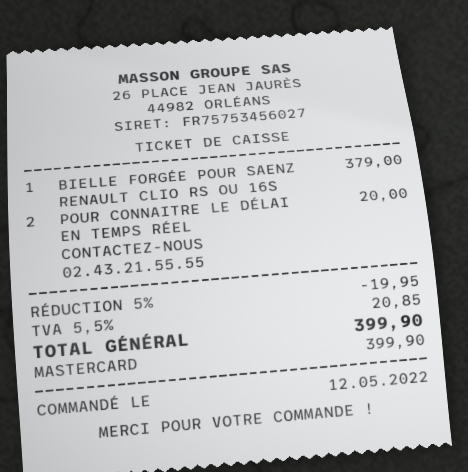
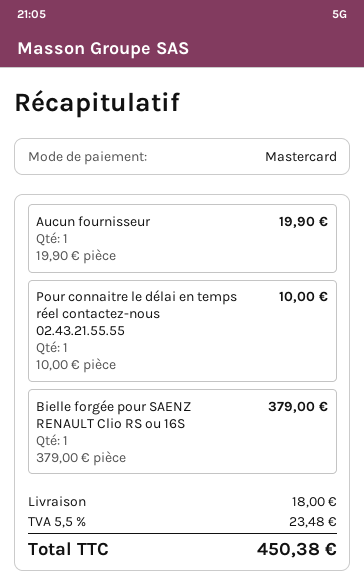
POUR CONNAITRE LE DÉLAI EN TEMPS RÉEL CONTACTEZ-NOUS 02.43.21.55.55: 2 for 20.00 -> 1 for 10.00
Aucun fournisseur: none -> 1 for 19.90
discount: 5% = 19.95 -> none
shipping: none -> 18.00
tax: 5.5% = 20.85 -> 5.5% = 23.48
total: 399.90 -> 450.38

